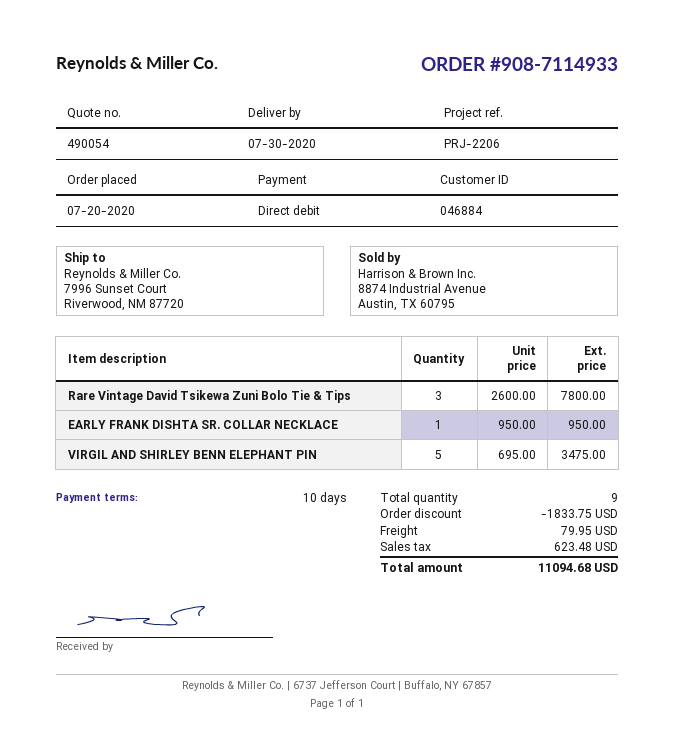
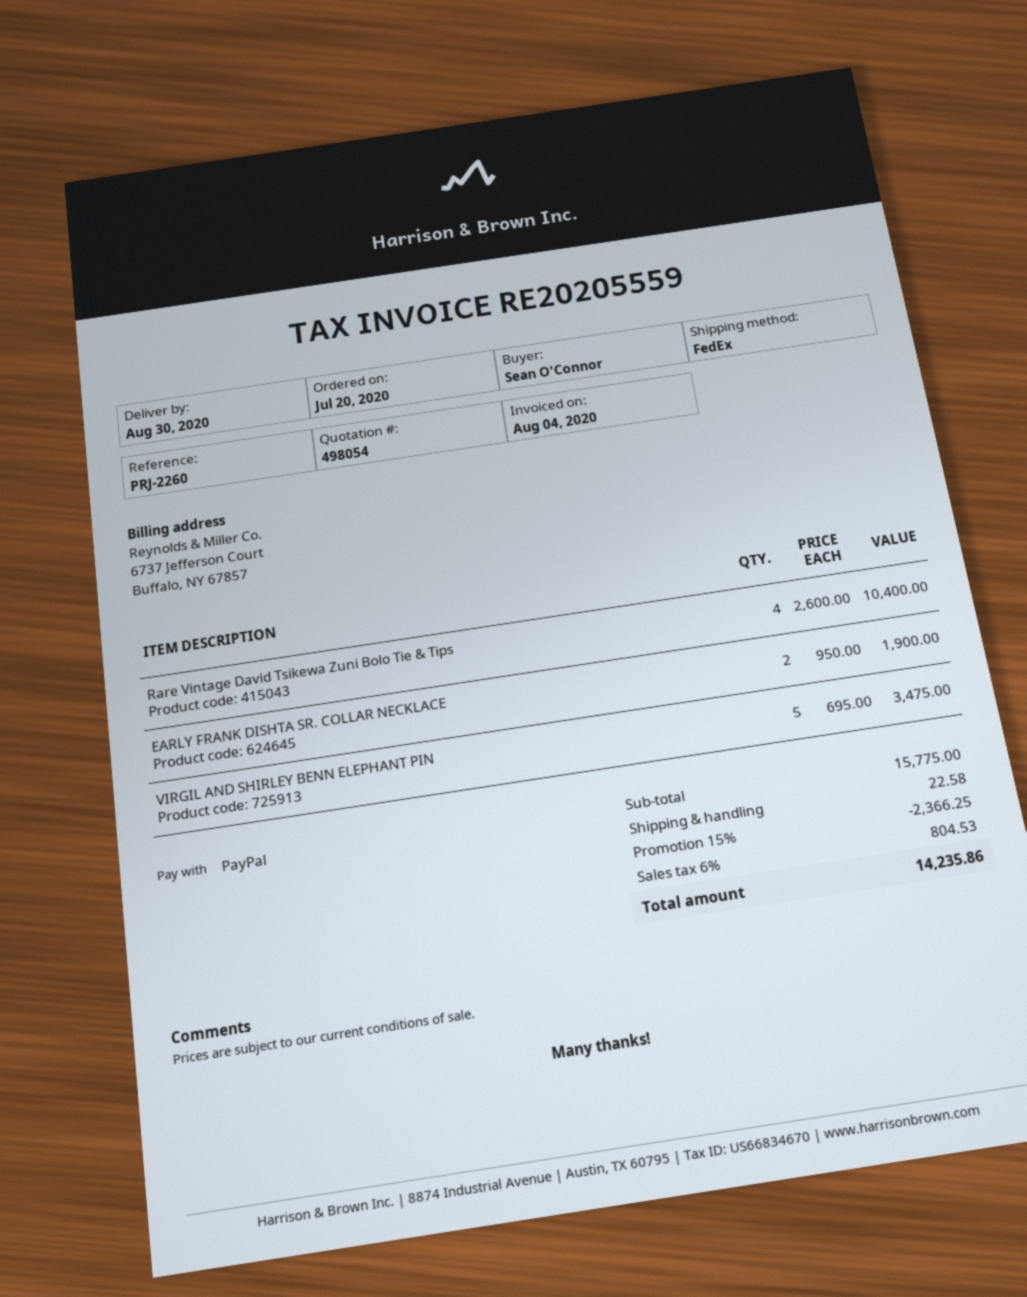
quote number: 490054 -> 498054
delivery date: 2020-07-30 -> 2020-08-30
reference: PRJ-2206 -> PRJ-2260
payment method: direct debit -> PayPal
Rare Vintage David Tsikewa Zuni Bolo Tie & Tips: 3 x 2600.00 = 7800.00 -> 4 x 2600.00 = 10400.00
EARLY FRANK DISHTA SR. COLLAR NECKLACE: 1 x 950.00 = 950.00 -> 2 x 950.00 = 1900.00
discount: 1833.75 -> 2366.25
shipping: 79.95 -> 22.58
tax: 623.48 -> 804.53
total: 11094.68 -> 14235.86

